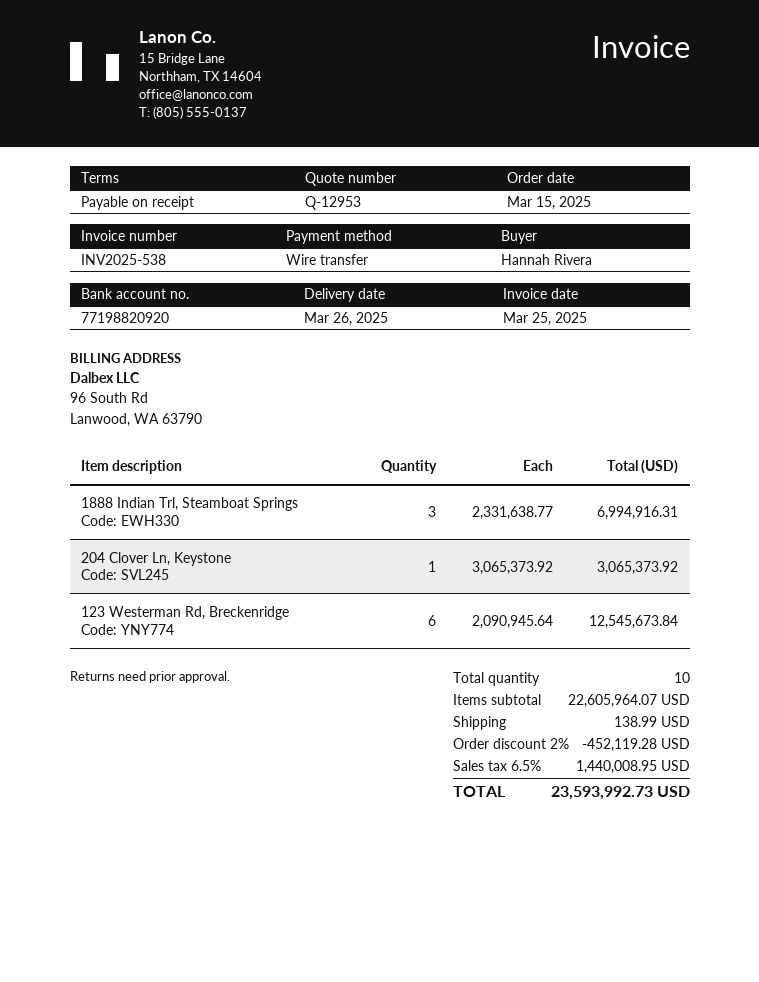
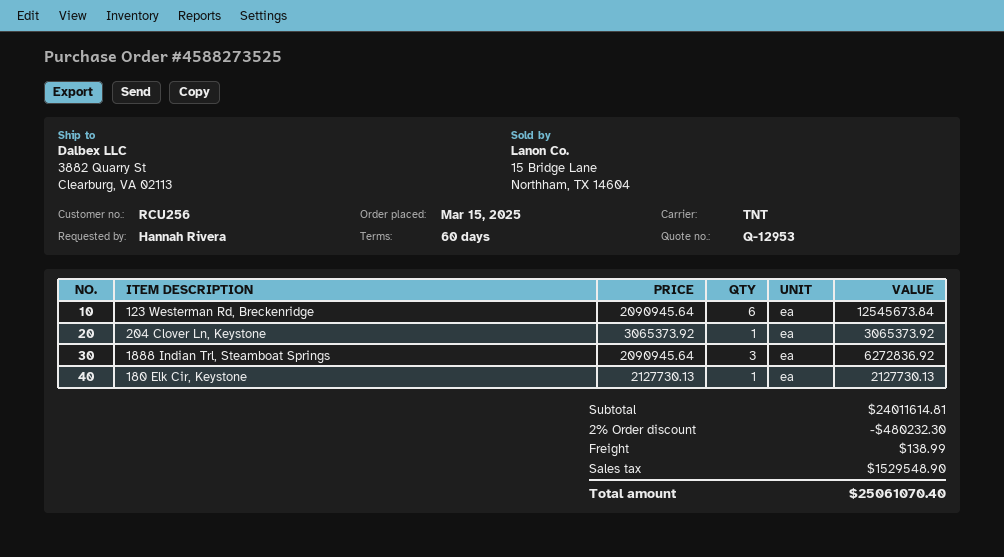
payment terms: on receipt -> 60 days
1888 Indian Trl, Steamboat Springs: 3 x 2331638.77 = 6994916.31 -> 3 x 2090945.64 = 6272836.92
180 Elk Cir, Keystone: none -> 1 x 2127730.13 = 2127730.13
subtotal: 22605964.07 -> 24011614.81
discount: 2% = 452119.28 -> 2% = 480232.30
tax: 1440008.95 -> 1529548.90
total: 23593992.73 -> 25061070.40

